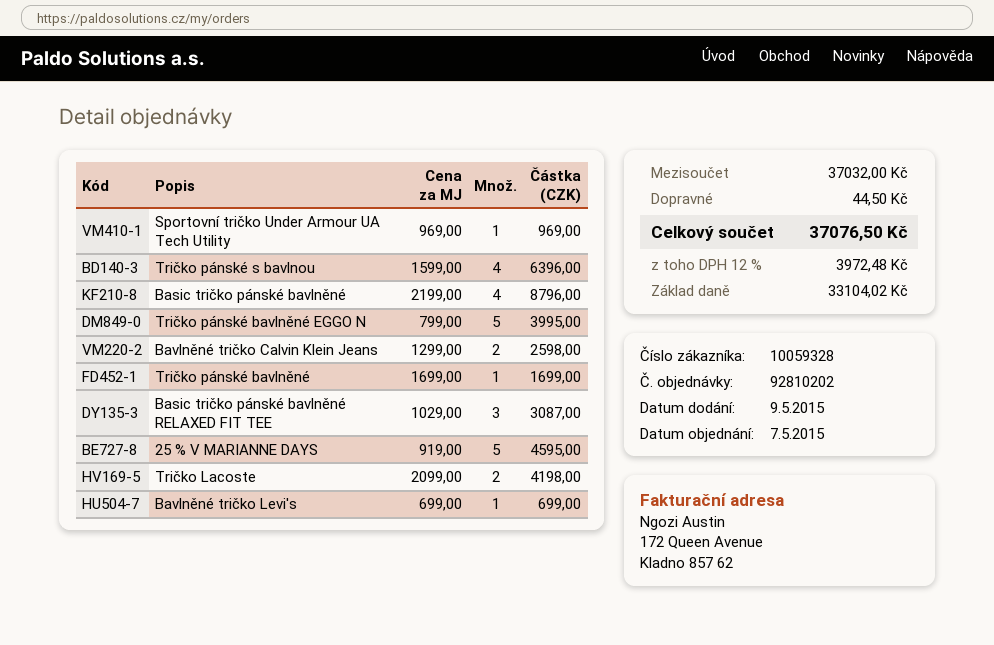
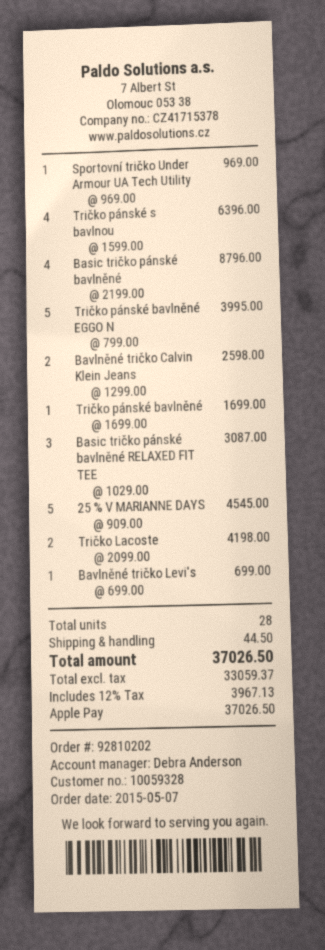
25 % V MARIANNE DAYS: 5 x 919.00 = 4595.00 -> 5 x 909.00 = 4545.00
net: 33104.02 -> 33059.37
tax: 12% = 3972.48 -> 12% = 3967.13
total: 37076.50 -> 37026.50

